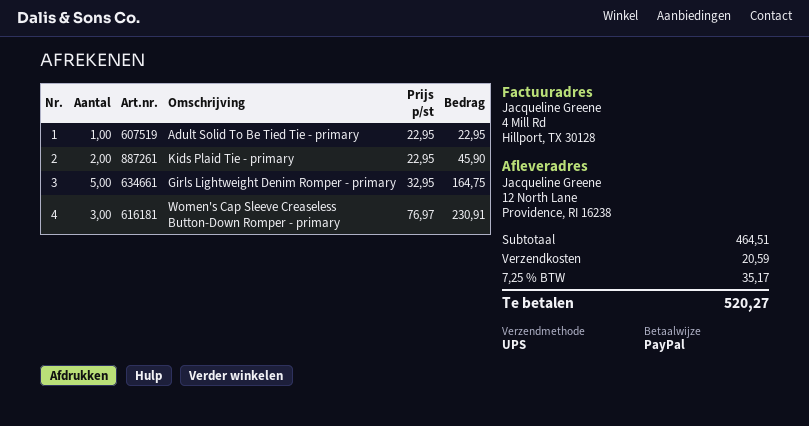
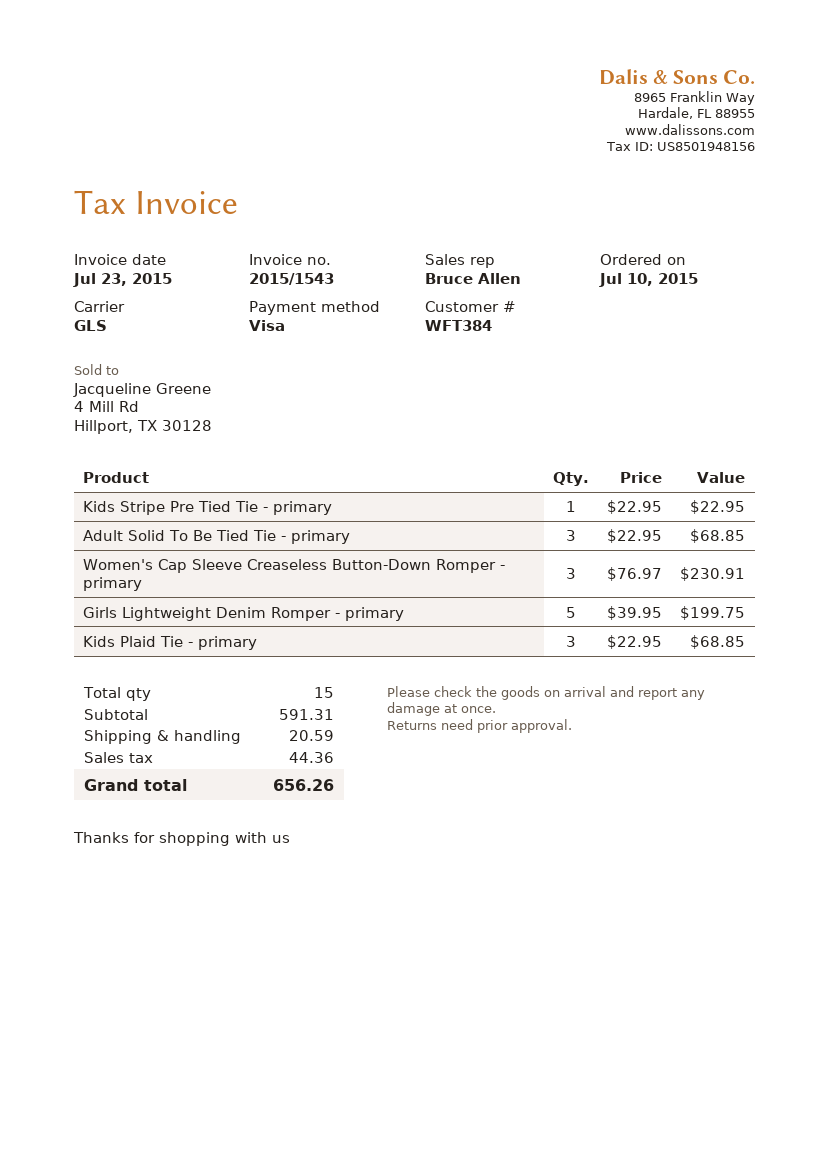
payment method: PayPal -> Visa
shipping method: UPS -> GLS
Adult Solid To Be Tied Tie - primary: 1 x 22.95 = 22.95 -> 3 x 22.95 = 68.85
Kids Plaid Tie - primary: 2 x 22.95 = 45.90 -> 3 x 22.95 = 68.85
Girls Lightweight Denim Romper - primary: 5 x 32.95 = 164.75 -> 5 x 39.95 = 199.75
Kids Stripe Pre Tied Tie - primary: none -> 1 x 22.95 = 22.95
subtotal: 464.51 -> 591.31
tax: 35.17 -> 44.36
total: 520.27 -> 656.26

